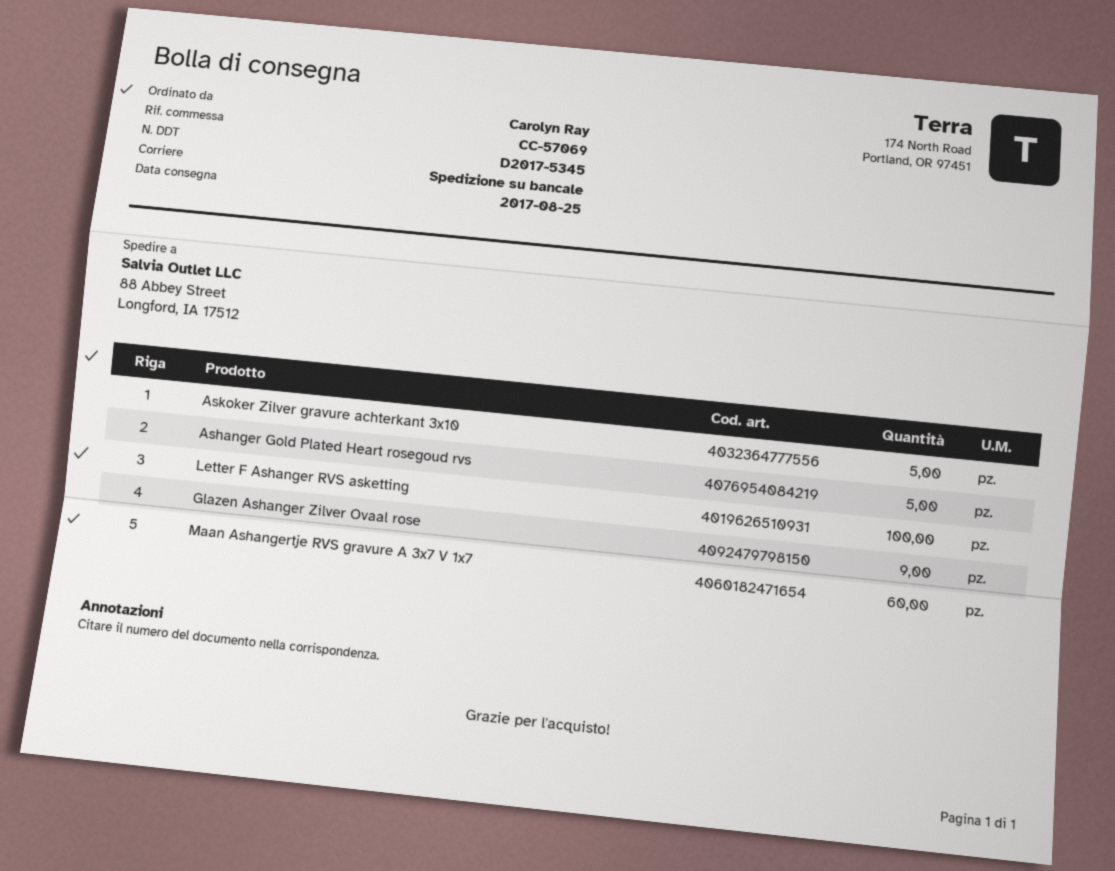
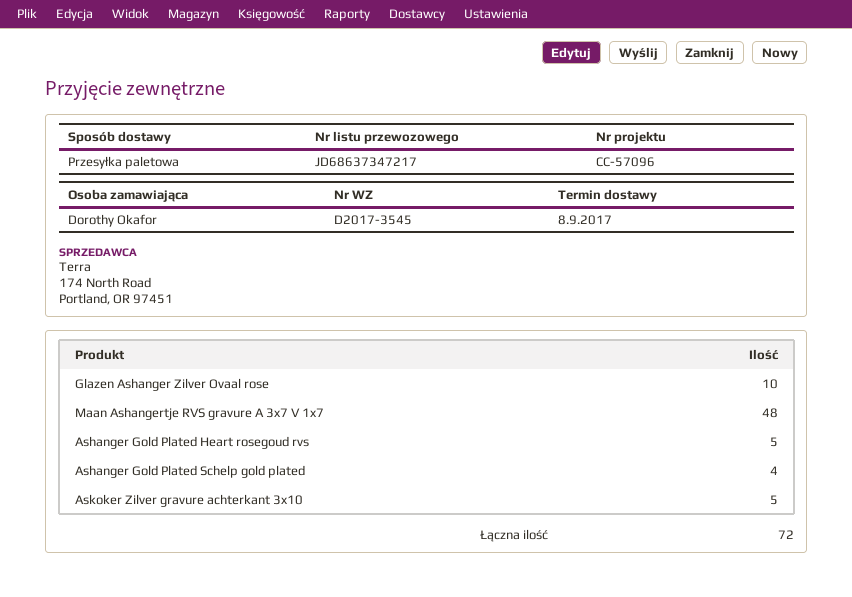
delivery note number: D2017-5345 -> D2017-3545
delivery date: 2017-08-25 -> 2017-09-08
reference: CC-57069 -> CC-57096
ordered by: Carolyn Ray -> Dorothy Okafor
Letter F Ashanger RVS asketting: 100 -> none
Glazen Ashanger Zilver Ovaal rose: 9 -> 10
Maan Ashangertje RVS gravure A 3x7 V 1x7: 60 -> 48
Ashanger Gold Plated Schelp gold plated: none -> 4

